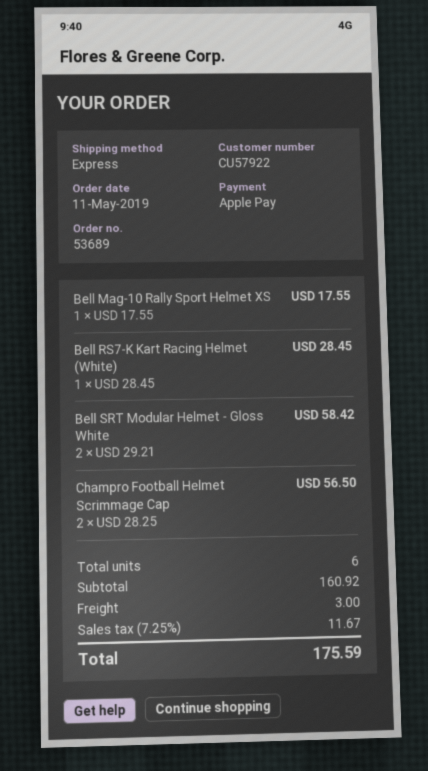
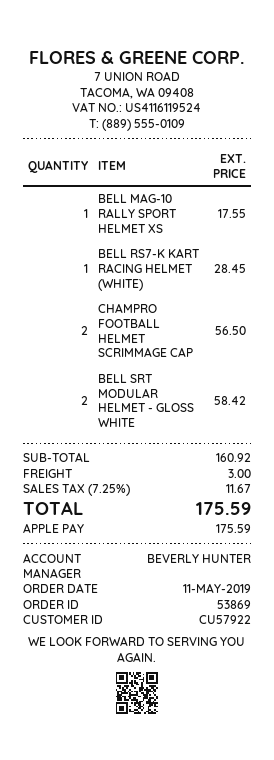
order number: 53689 -> 53869

